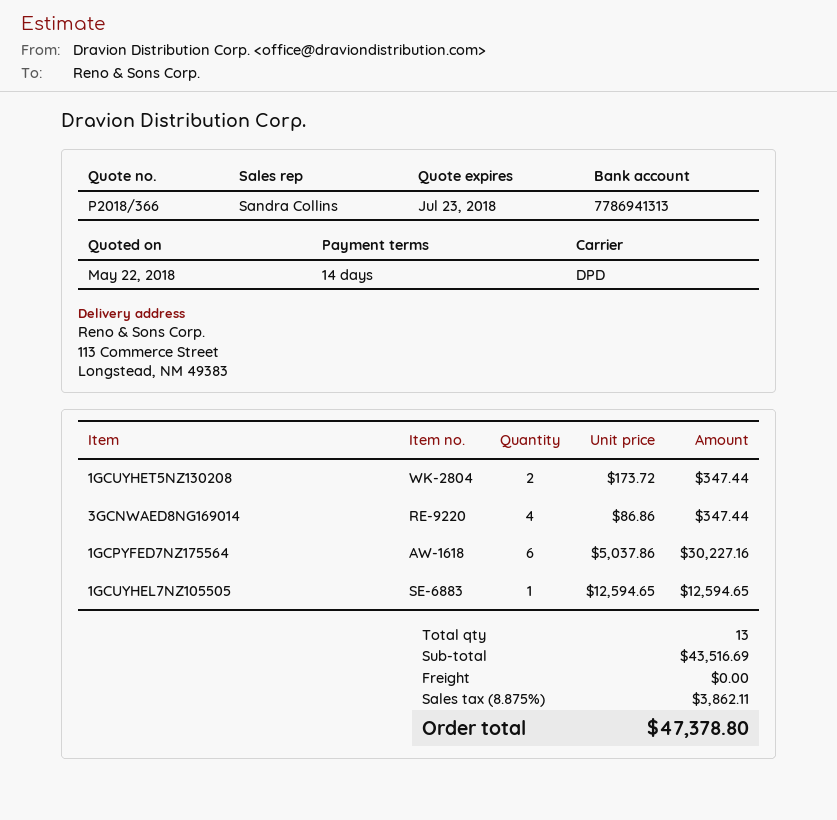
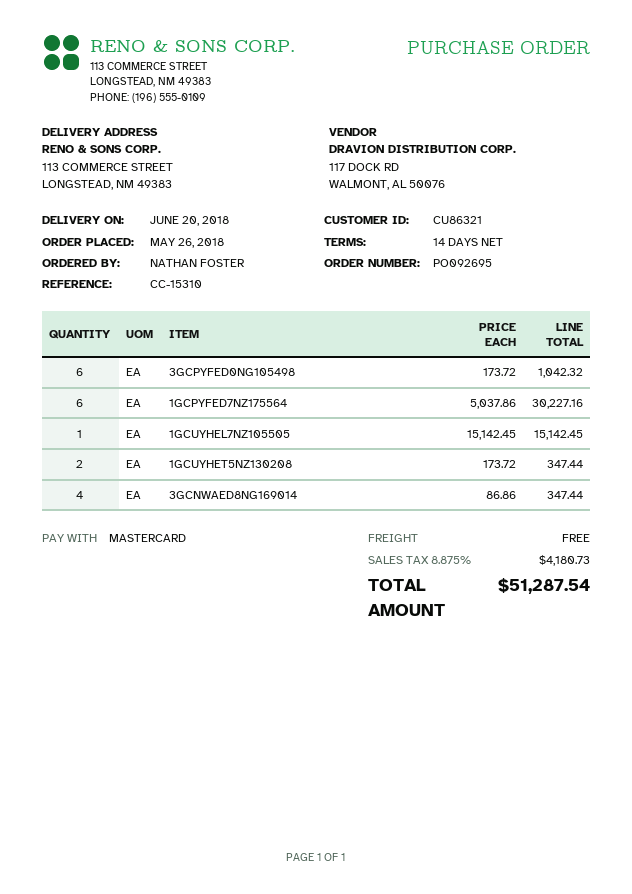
1GCUYHEL7NZ105505: 1 x 12594.65 = 12594.65 -> 1 x 15142.45 = 15142.45
3GCPYFED0NG105498: none -> 6 x 173.72 = 1042.32
tax: 8.875% = 3862.11 -> 8.875% = 4180.73
total: 47378.80 -> 51287.54

